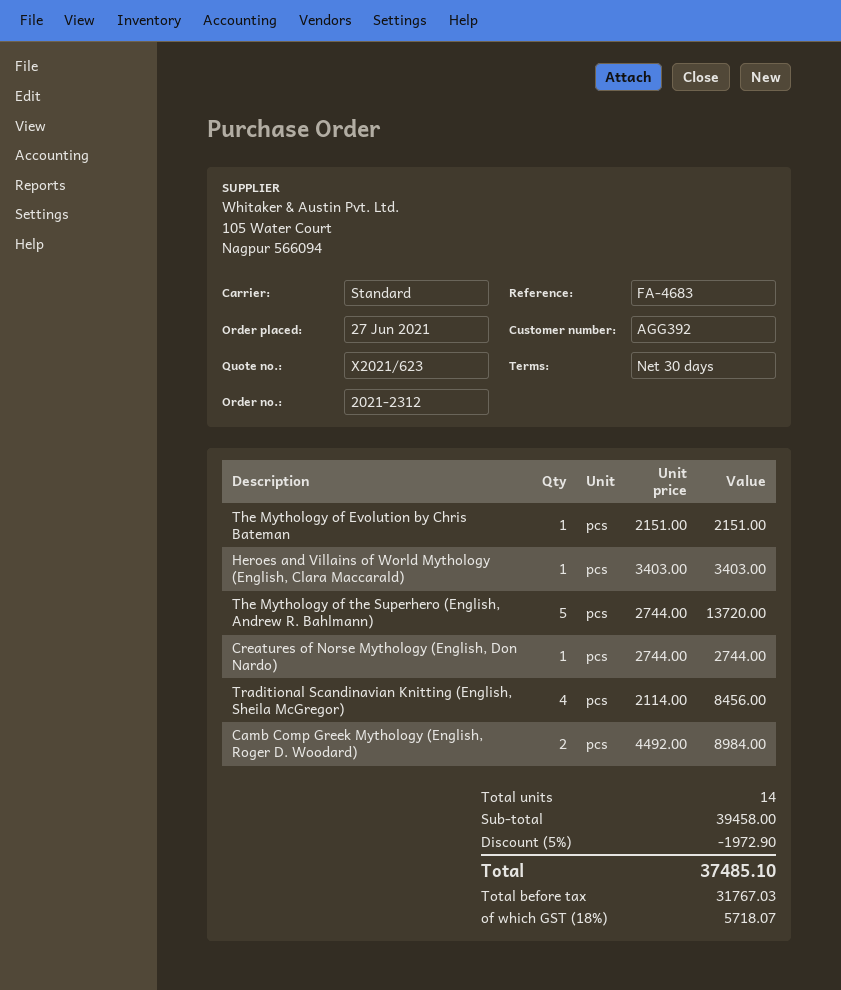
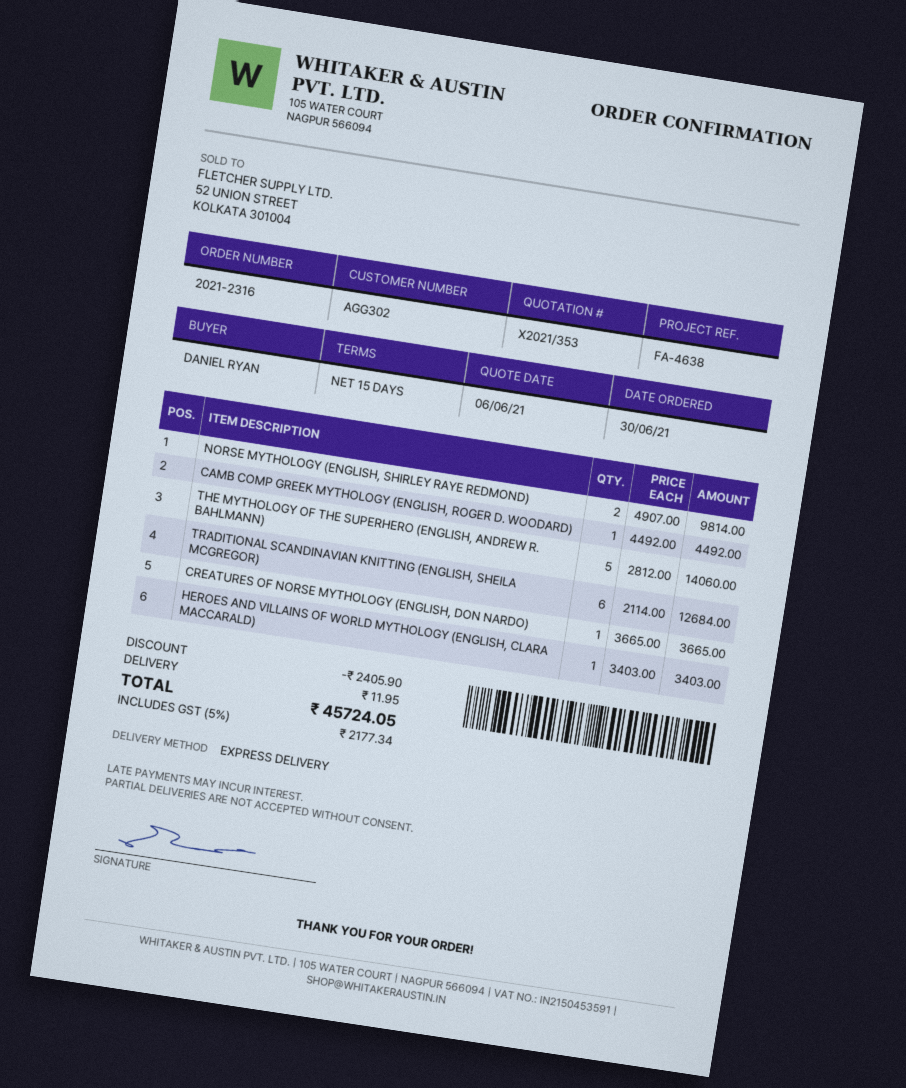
quote number: X2021/623 -> X2021/353
order number: 2021-2312 -> 2021-2316
order date: 2021-06-27 -> 2021-06-30
payment terms: 30 days -> 15 days
customer number: AGG392 -> AGG302
reference: FA-4683 -> FA-4638
shipping method: standard -> express
The Mythology of Evolution by Chris Bateman: 1 x 2151.00 = 2151.00 -> none
The Mythology of the Superhero (English, Andrew R. Bahlmann): 5 x 2744.00 = 13720.00 -> 5 x 2812.00 = 14060.00
Creatures of Norse Mythology (English, Don Nardo): 1 x 2744.00 = 2744.00 -> 1 x 3665.00 = 3665.00
Traditional Scandinavian Knitting (English, Sheila McGregor): 4 x 2114.00 = 8456.00 -> 6 x 2114.00 = 12684.00
Camb Comp Greek Mythology (English, Roger D. Woodard): 2 x 4492.00 = 8984.00 -> 1 x 4492.00 = 4492.00
NORSE MYTHOLOGY (ENGLISH, SHIRLEY RAYE REDMOND): none -> 2 x 4907.00 = 9814.00
discount: 1972.90 -> 2405.90
shipping: none -> 11.95
tax: 18% = 5718.07 -> 5% = 2177.34
total: 37485.10 -> 45724.05

